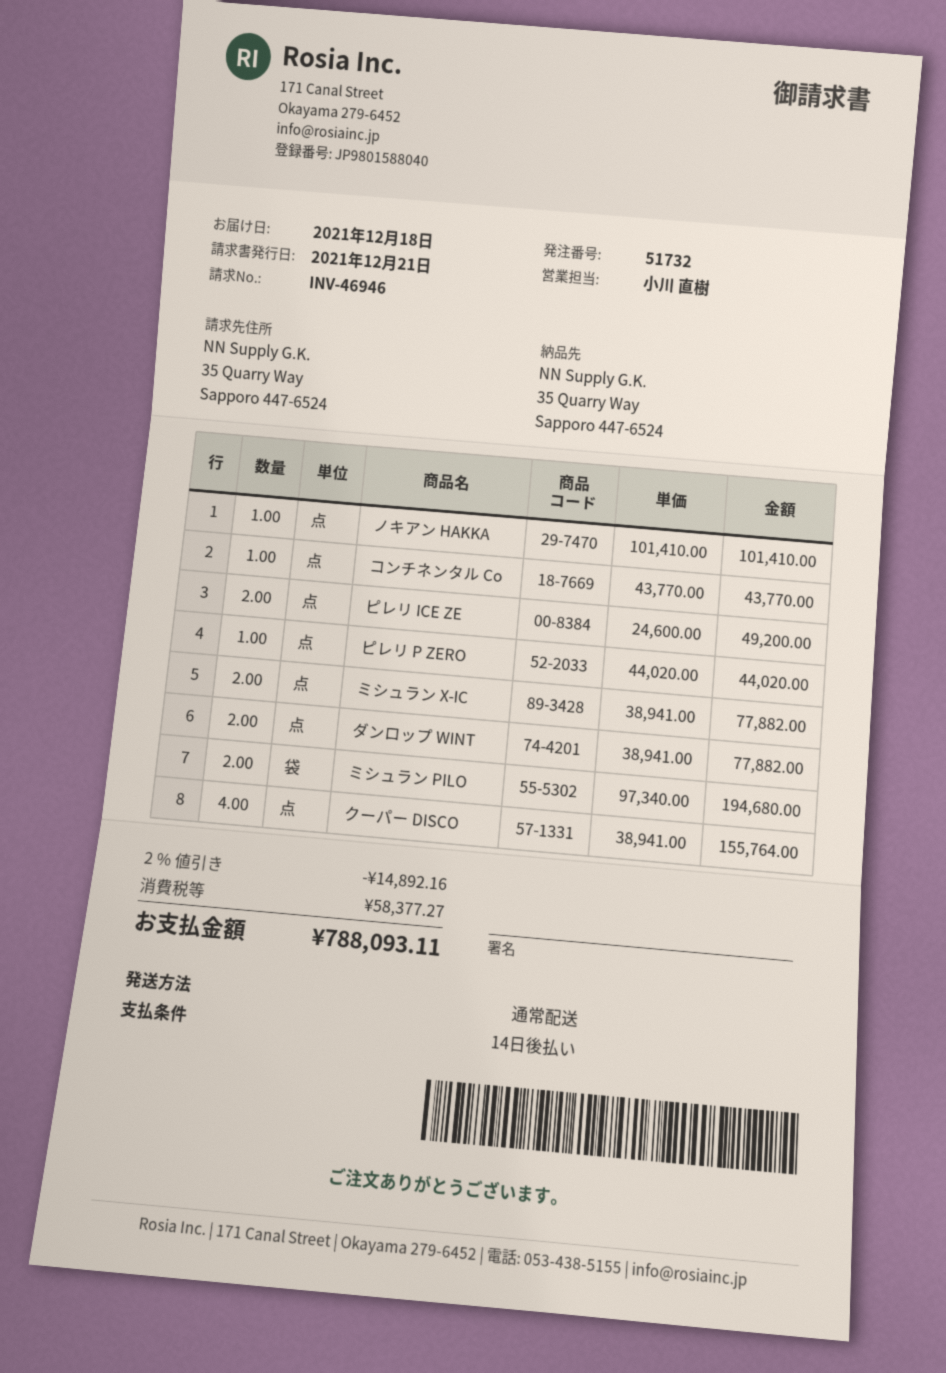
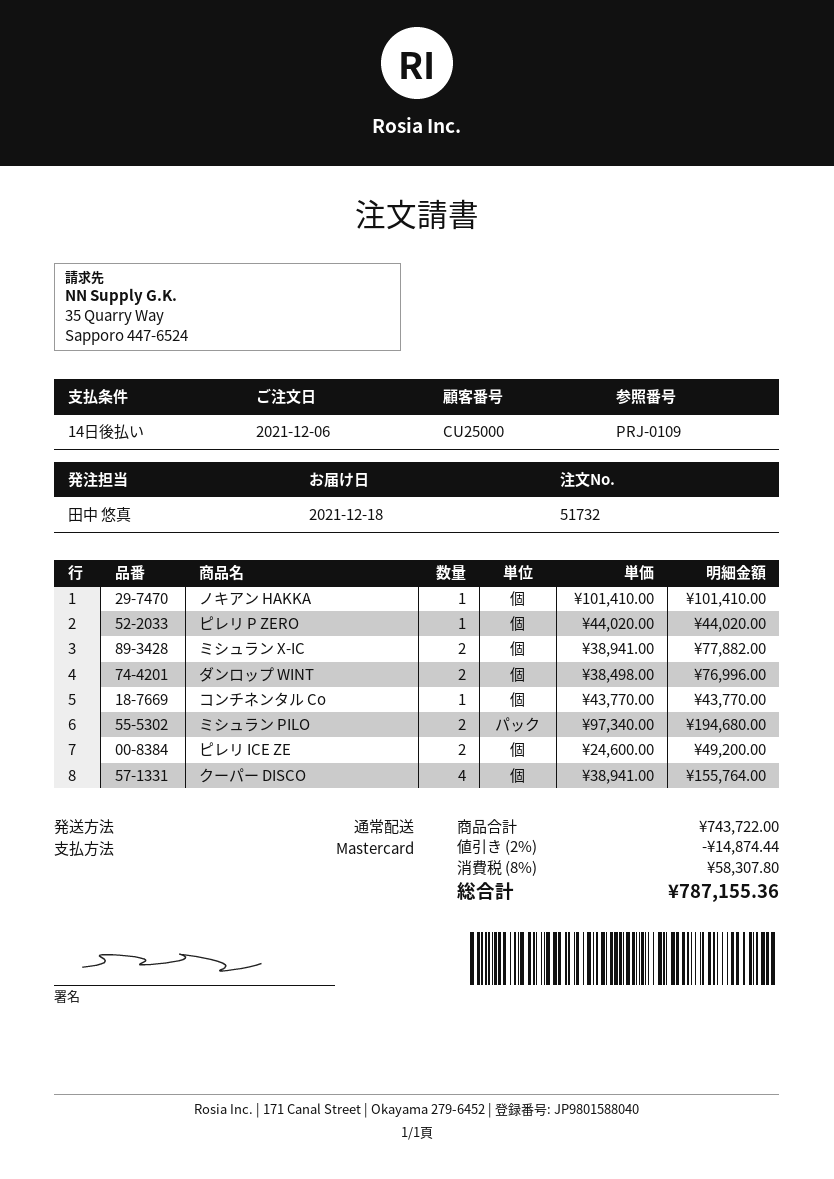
ダンロップ WINT: 2 x 38941.00 = 77882.00 -> 2 x 38498.00 = 76996.00
discount: 2% = 14892.16 -> 2% = 14874.44
tax: 58377.27 -> 58307.80
total: 788093.11 -> 787155.36

